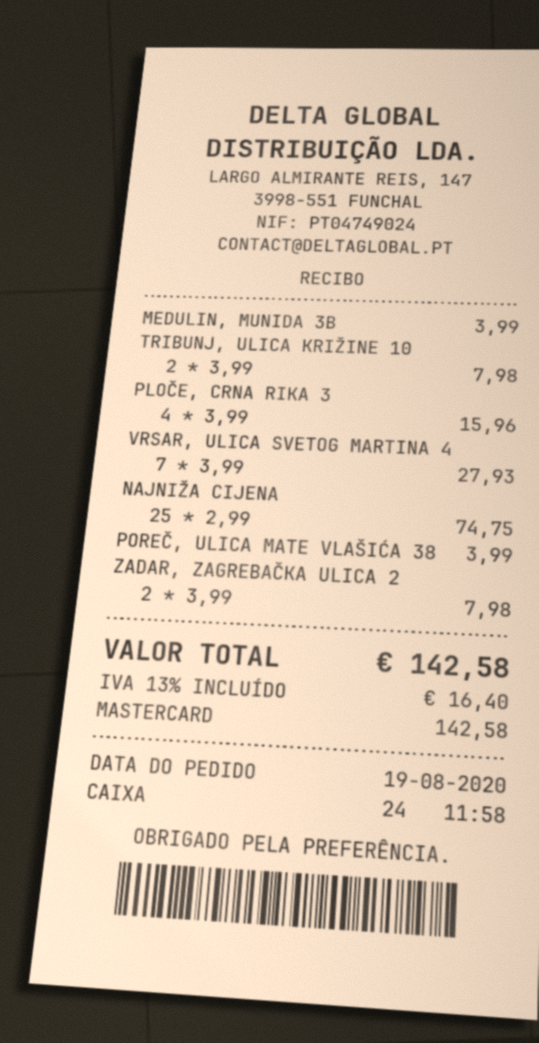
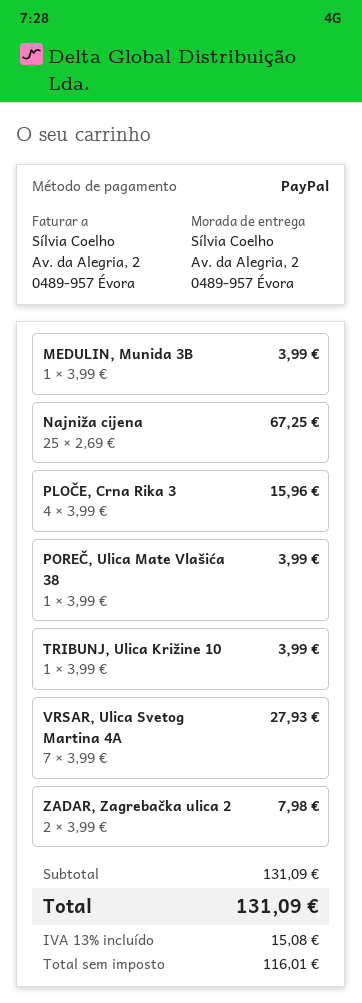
payment method: Mastercard -> PayPal
TRIBUNJ, ULICA KRIŽINE 10: 2 x 3.99 = 7.98 -> 1 x 3.99 = 3.99
NAJNIŽA CIJENA: 25 x 2.99 = 74.75 -> 25 x 2.69 = 67.25
tax: 13% = 16.40 -> 13% = 15.08
total: 142.58 -> 131.09

